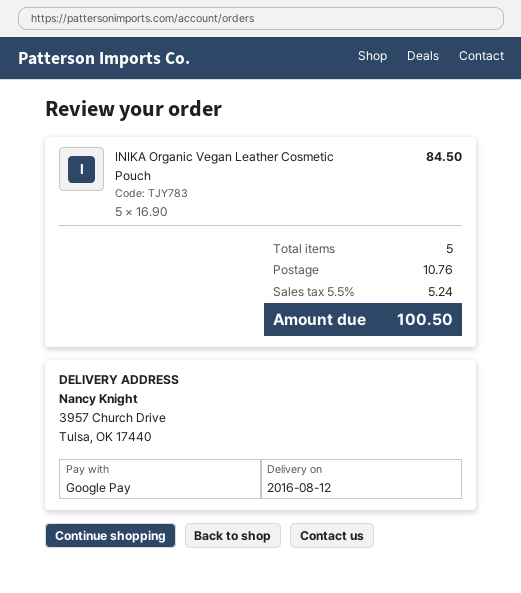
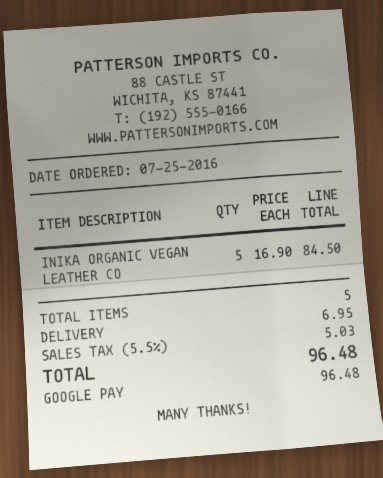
shipping: 10.76 -> 6.95
tax: 5.5% = 5.24 -> 5.5% = 5.03
total: 100.50 -> 96.48

